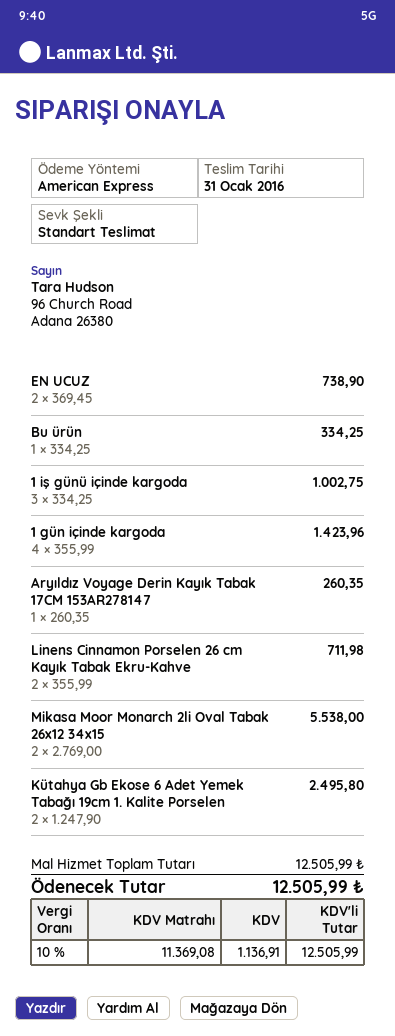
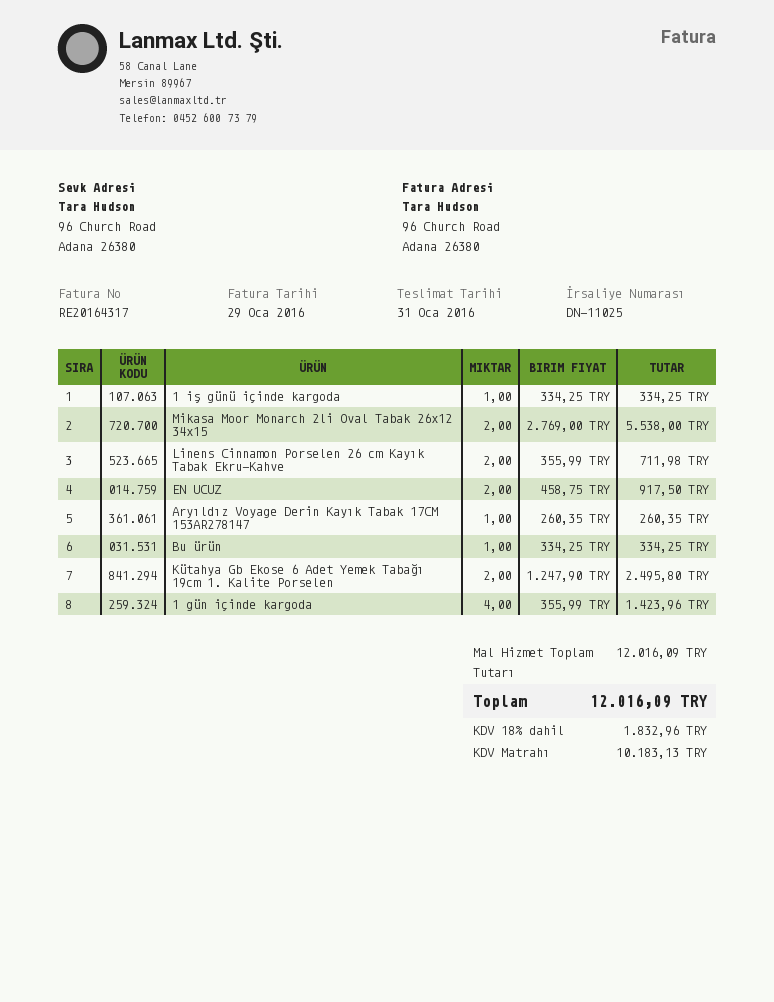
EN UCUZ: 2 x 369.45 = 738.90 -> 2 x 458.75 = 917.50
1 iş günü içinde kargoda: 3 x 334.25 = 1002.75 -> 1 x 334.25 = 334.25
subtotal: 12505.99 -> 12016.09
net: 11369.08 -> 10183.13
tax: 10% = 1136.91 -> 18% = 1832.96
total: 12505.99 -> 12016.09

